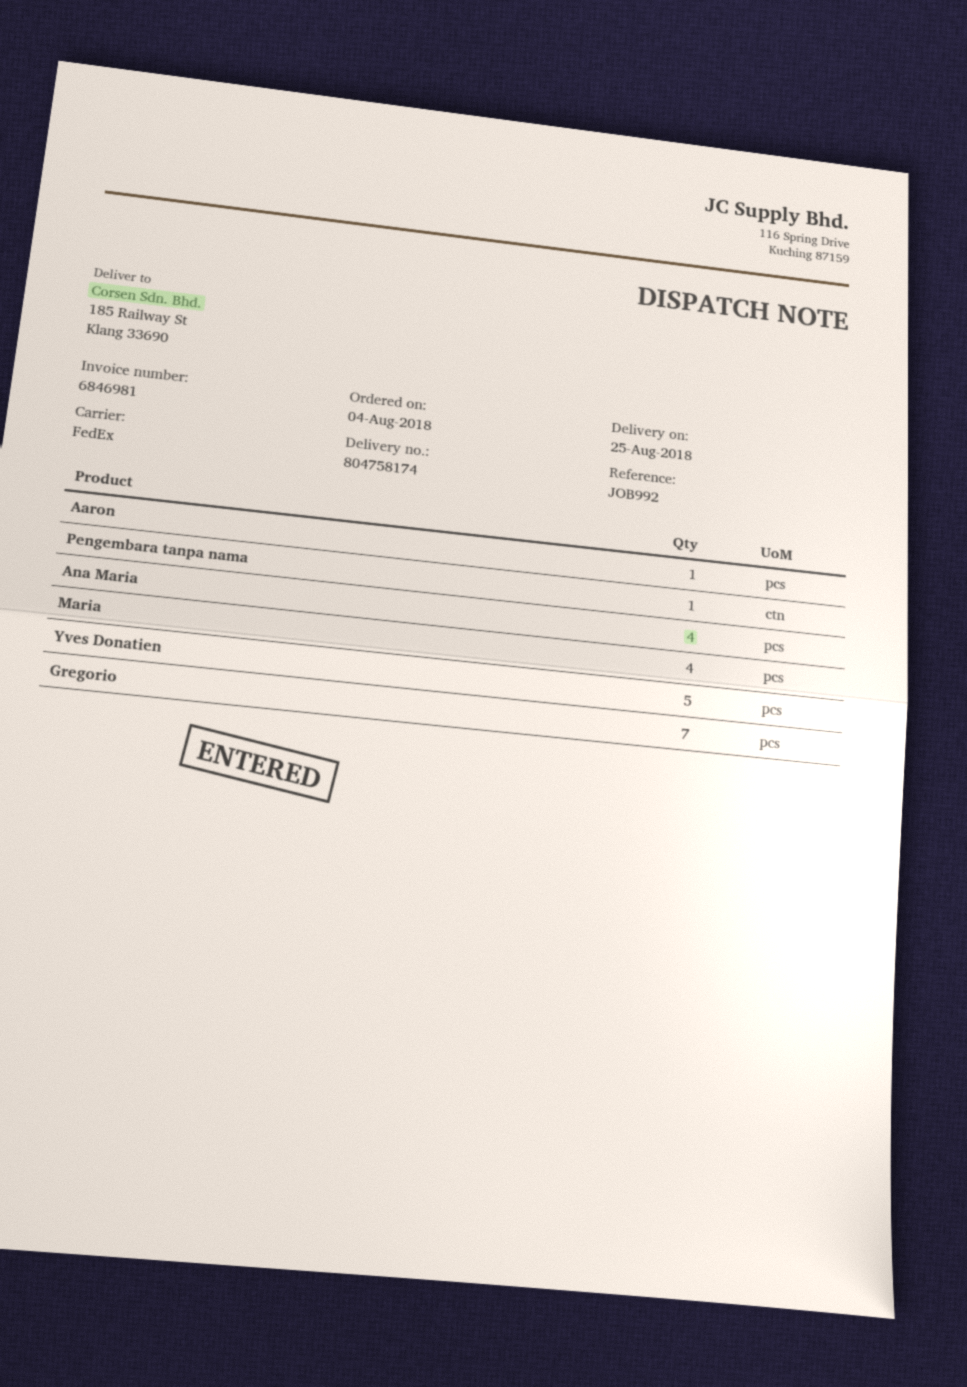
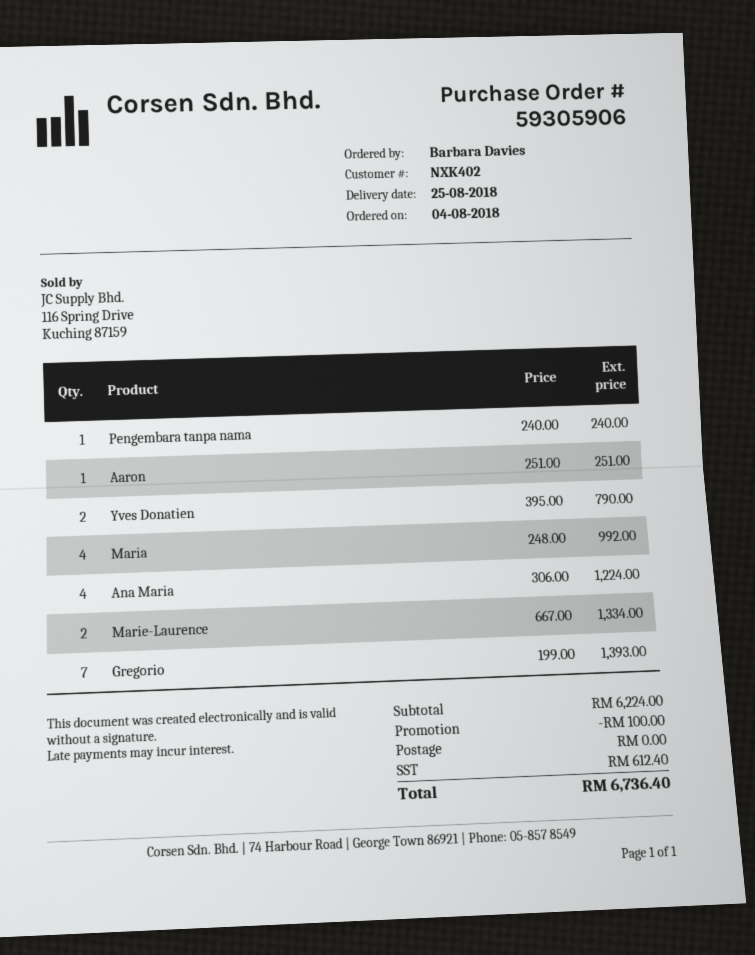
Yves Donatien: 5 -> 2
Marie-Laurence: none -> 2

